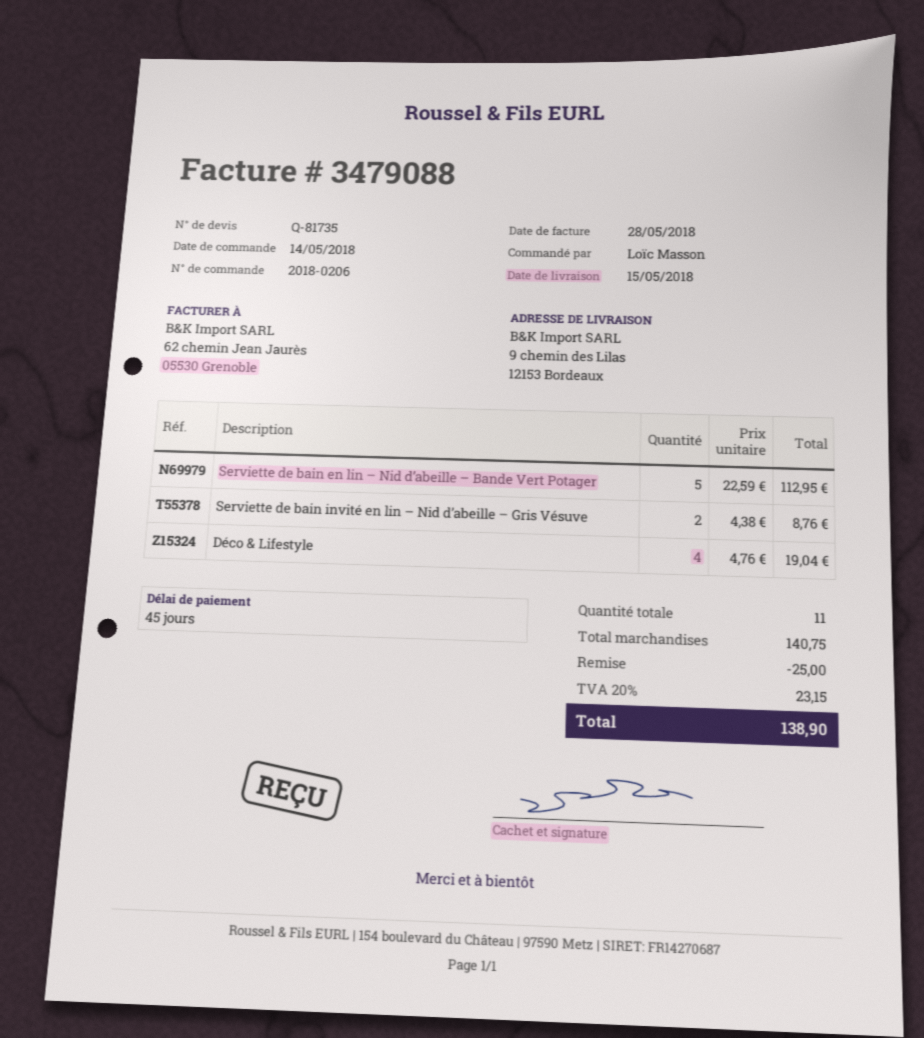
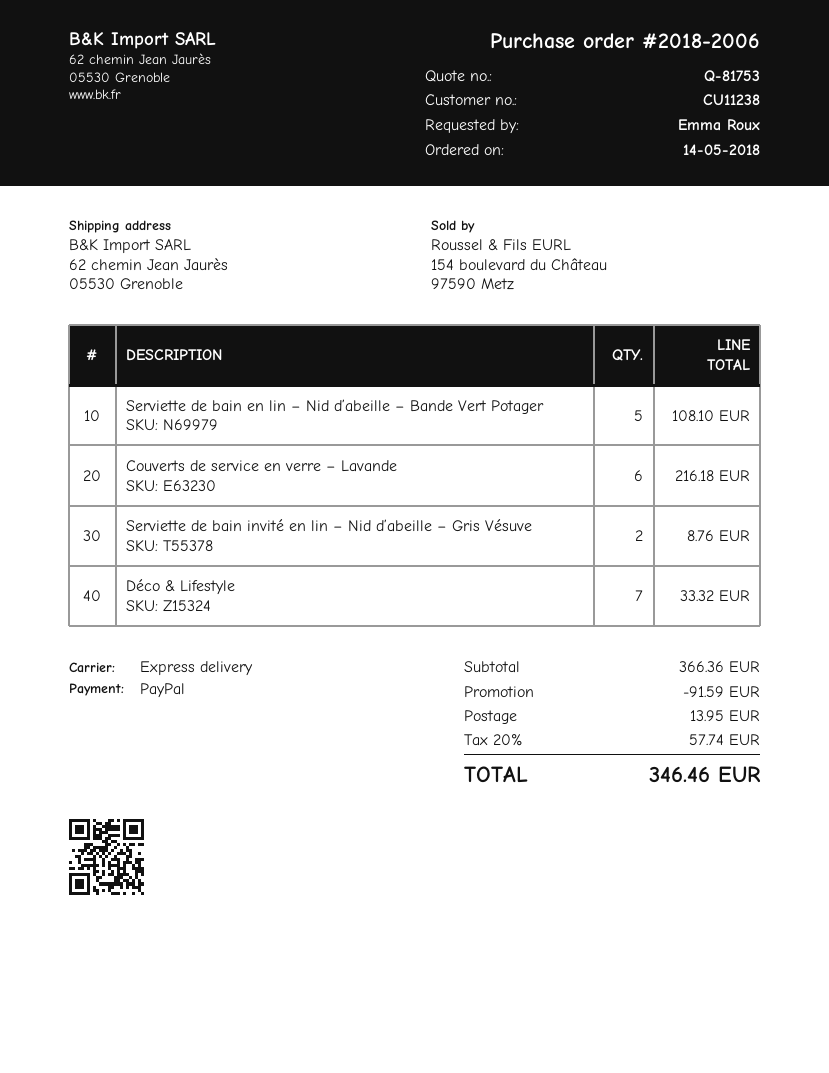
quote number: Q-81735 -> Q-81753
order number: 2018-0206 -> 2018-2006
ordered by: Loïc Masson -> Emma Roux
ship to: 9 chemin des Lilas, 12153 Bordeaux -> 62 chemin Jean Jaurès, 05530 Grenoble
Serviette de bain en lin – Nid d’abeille – Bande Vert Potager: 5 for 112.95 -> 5 for 108.10
Déco & Lifestyle: 4 for 19.04 -> 7 for 33.32
Couverts de service en verre – Lavande: none -> 6 for 216.18
subtotal: 140.75 -> 366.36
discount: 25.00 -> 91.59
shipping: none -> 13.95
tax: 20% = 23.15 -> 20% = 57.74
total: 138.90 -> 346.46

